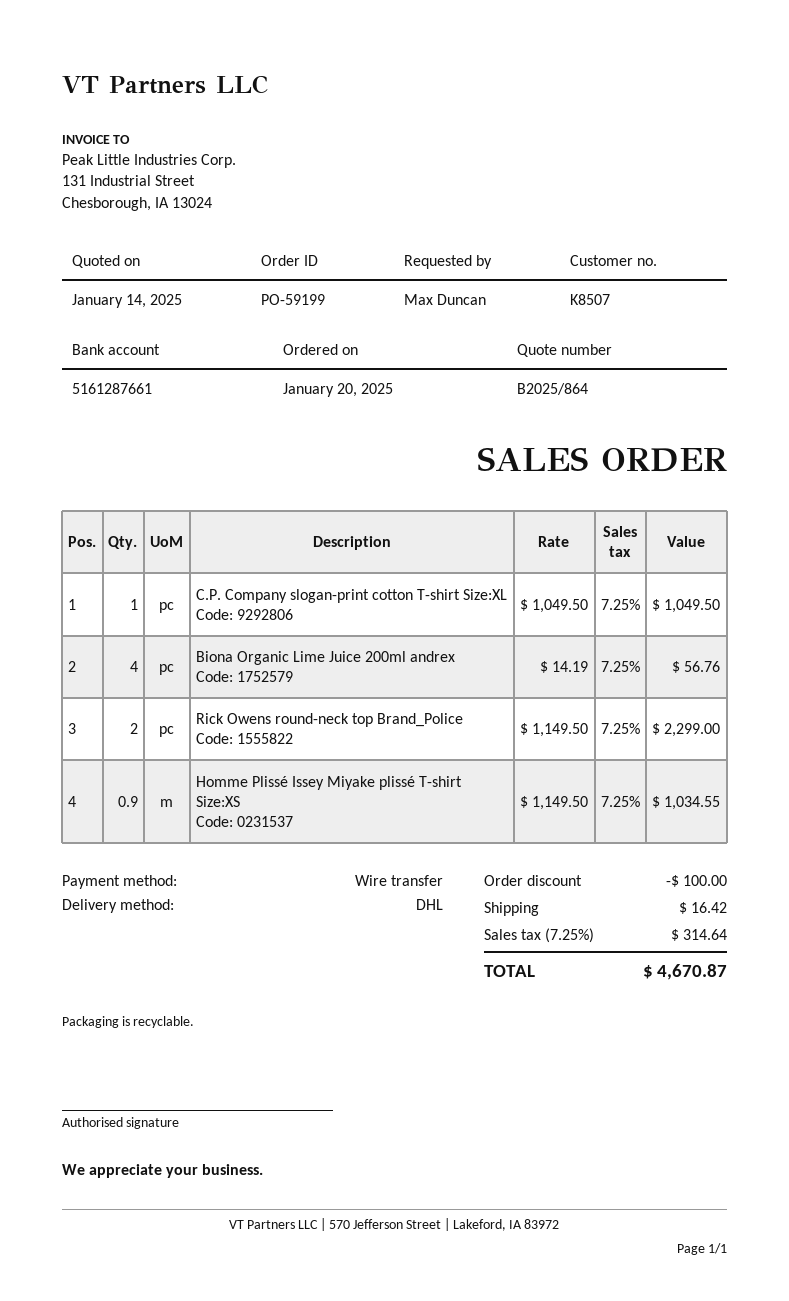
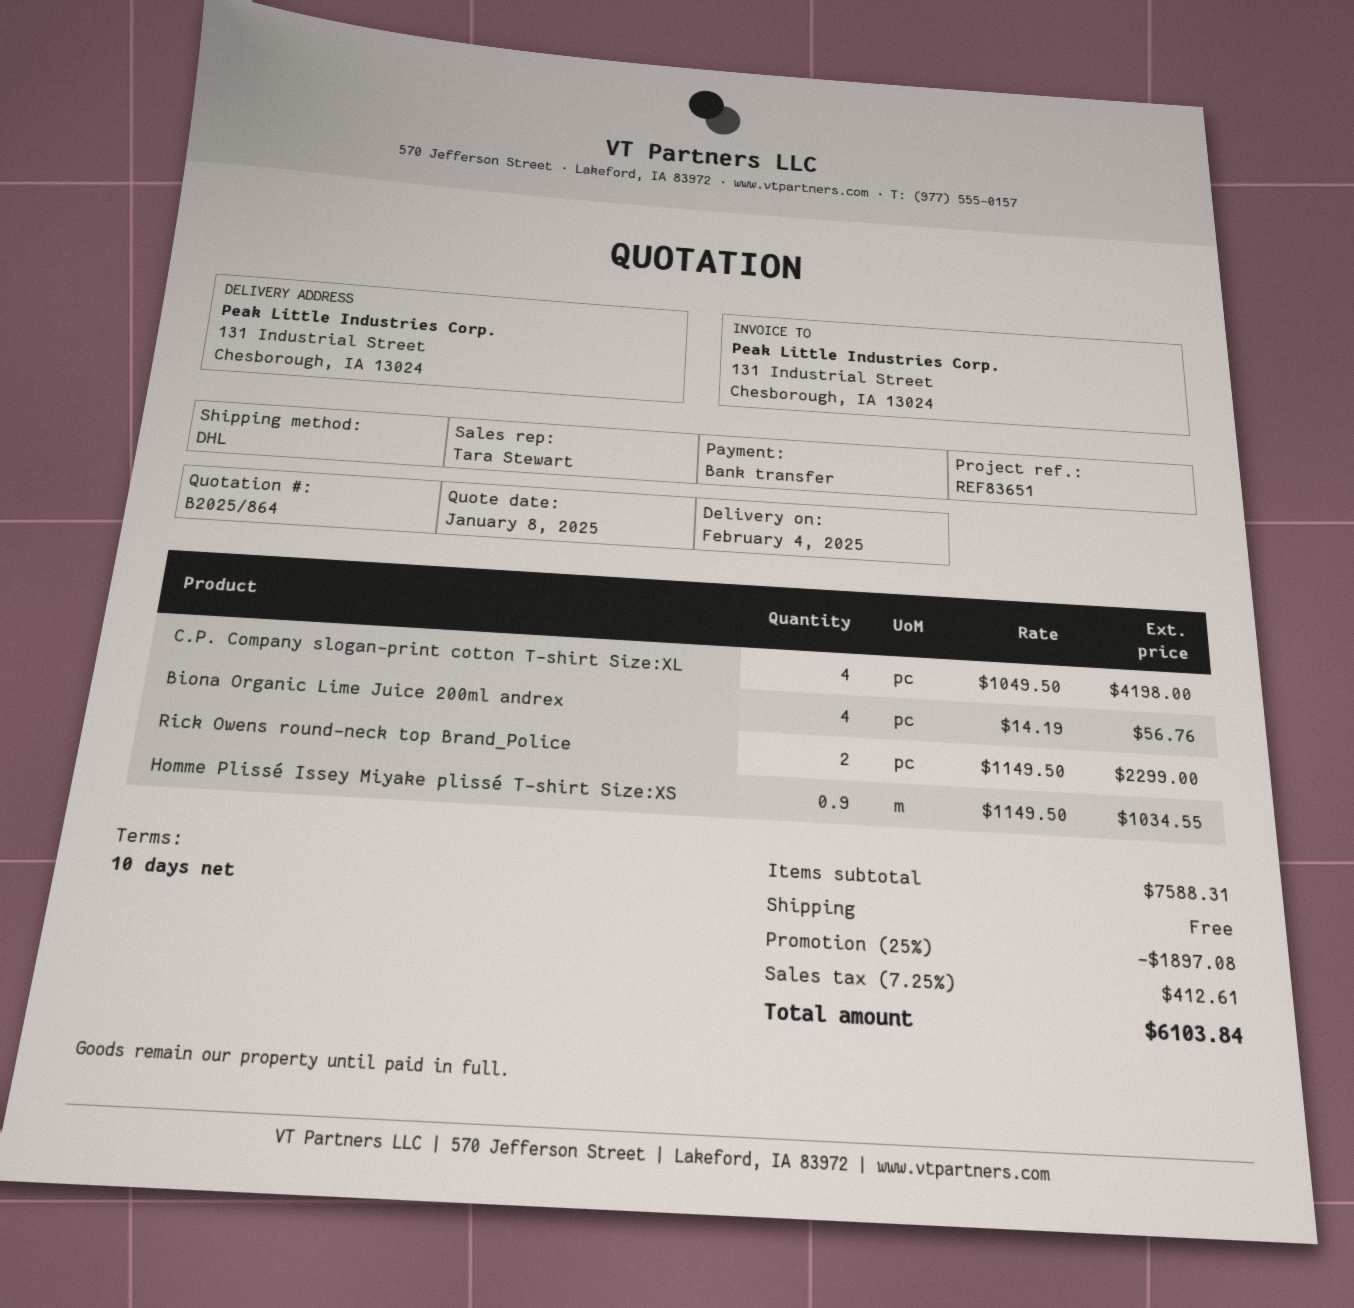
quote date: 2025-01-14 -> 2025-01-08
C.P. Company slogan-print cotton T-shirt Size:XL: 1 x 1049.50 = 1049.50 -> 4 x 1049.50 = 4198.00
discount: 100.00 -> 1897.08
shipping: 16.42 -> 0.00
tax: 7.25% = 314.64 -> 7.25% = 412.61
total: 4670.87 -> 6103.84

